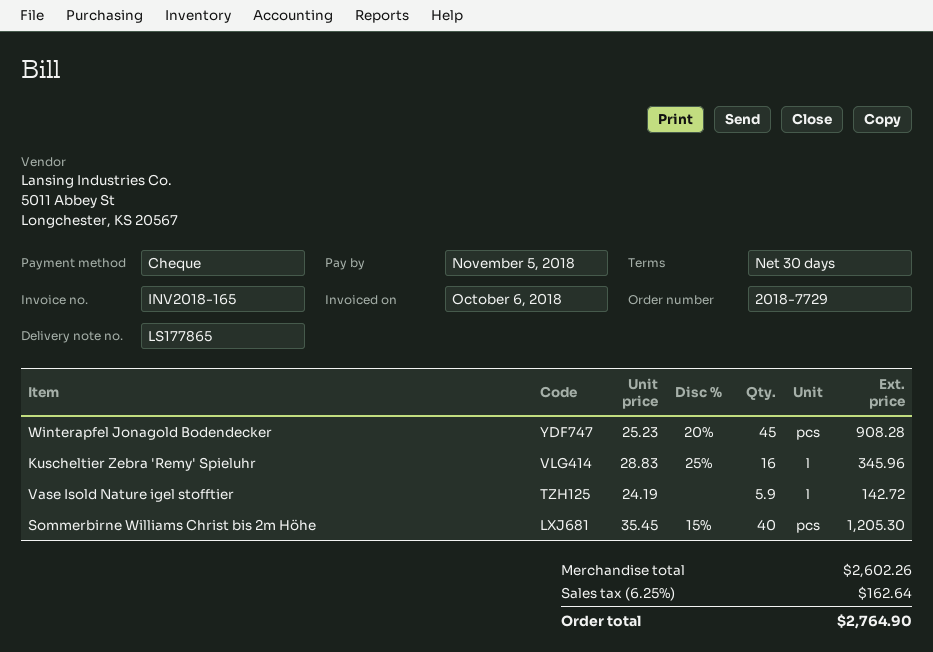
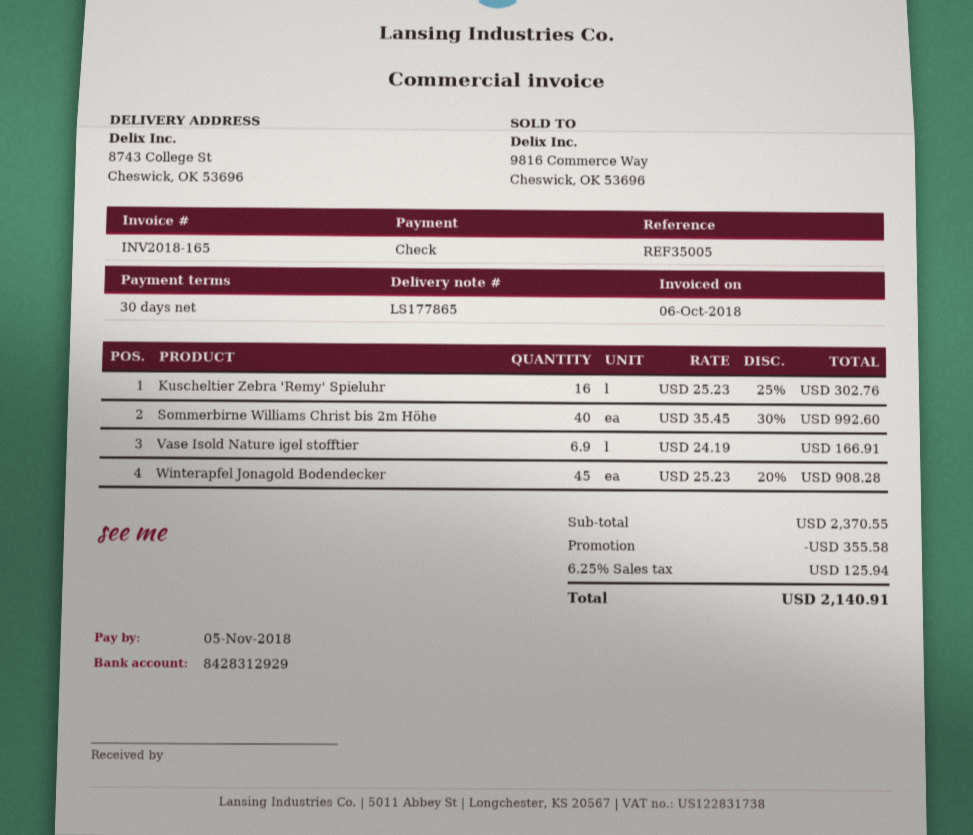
Kuscheltier Zebra 'Remy' Spieluhr: 16 x 28.83 - 25% = 345.96 -> 16 x 25.23 - 25% = 302.76
Vase Isold Nature igel stofftier: 5.9 x 24.19 = 142.72 -> 6.9 x 24.19 = 166.91
Sommerbirne Williams Christ bis 2m Höhe: 40 x 35.45 - 15% = 1205.30 -> 40 x 35.45 - 30% = 992.60
subtotal: 2602.26 -> 2370.55
discount: none -> 355.58
tax: 6.25% = 162.64 -> 6.25% = 125.94
total: 2764.90 -> 2140.91

